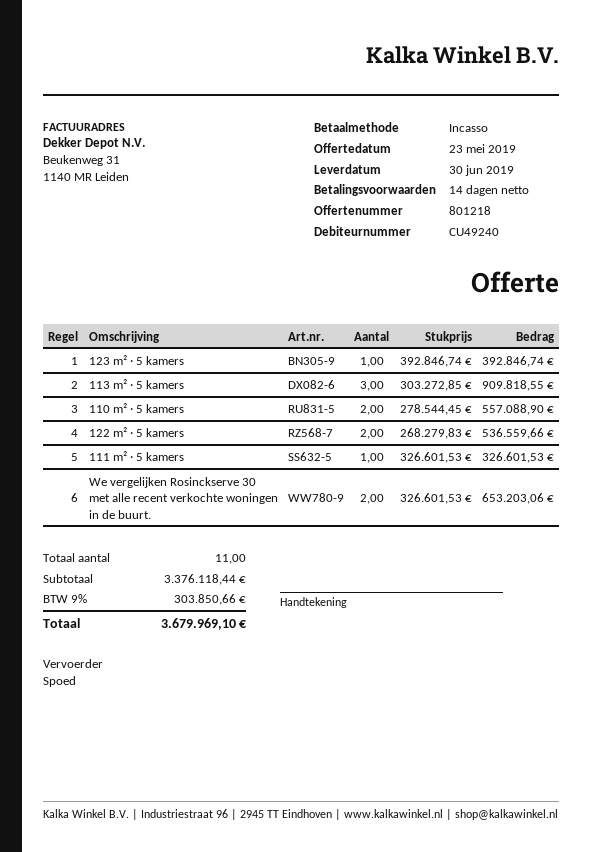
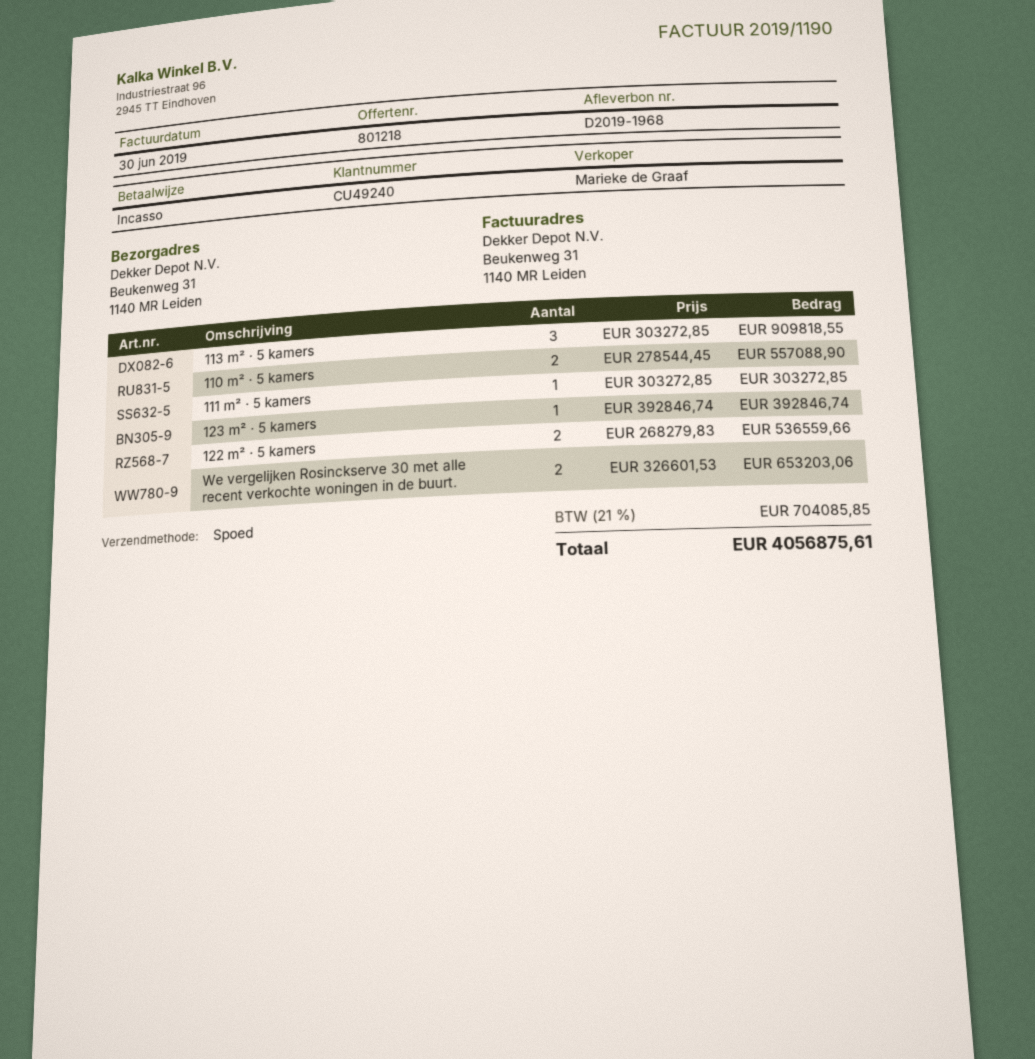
111 m² · 5 kamers: 1 x 326601.53 = 326601.53 -> 1 x 303272.85 = 303272.85
tax: 9% = 303850.66 -> 21% = 704085.85
total: 3679969.10 -> 4056875.61

